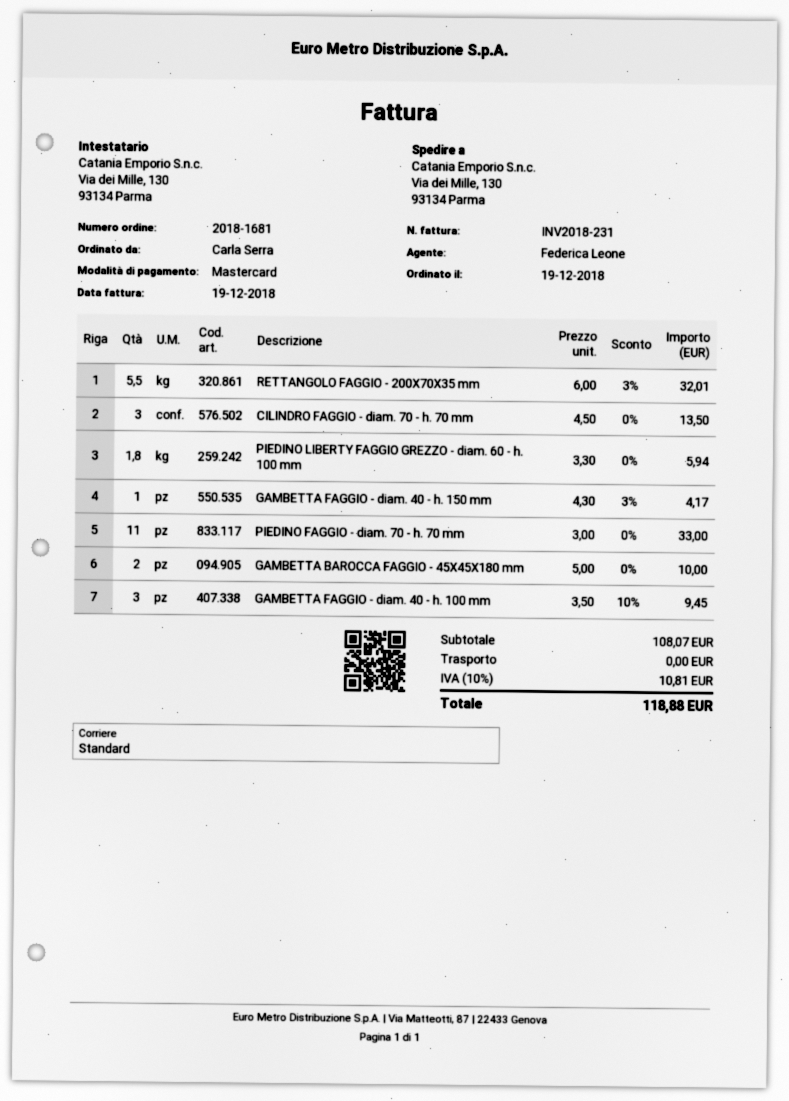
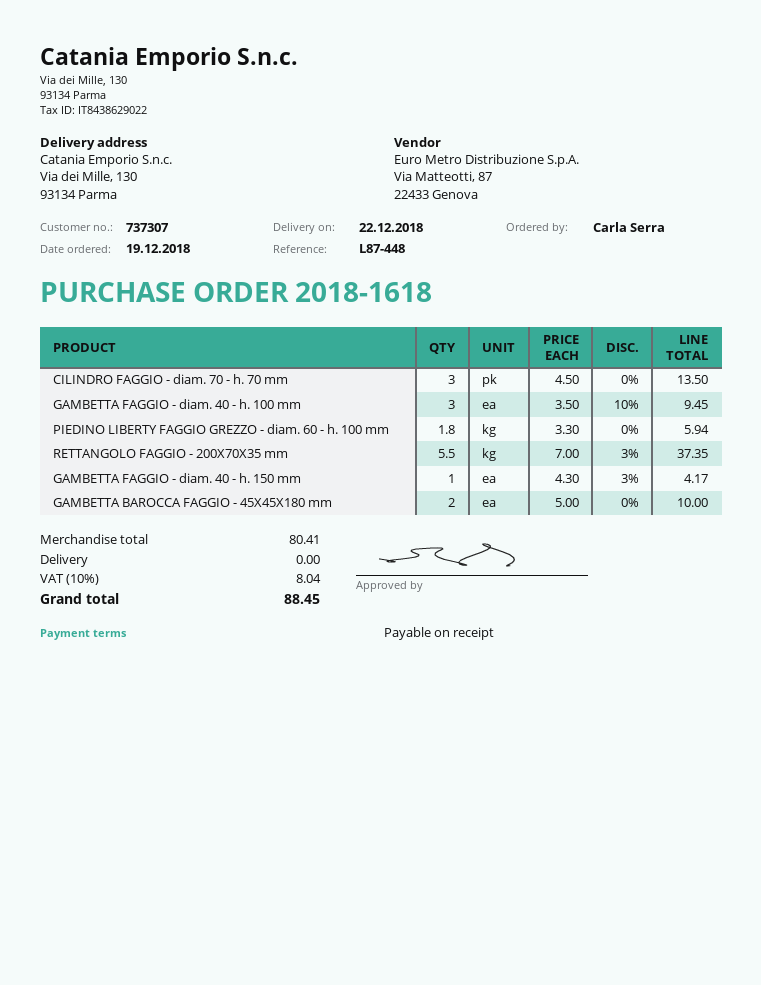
order number: 2018-1681 -> 2018-1618
RETTANGOLO FAGGIO - 200X70X35 mm: 5.5 x 6.00 - 3% = 32.01 -> 5.5 x 7.00 - 3% = 37.35
PIEDINO FAGGIO - diam. 70 - h. 70 mm: 11 x 3.00 = 33.00 -> none
subtotal: 108.07 -> 80.41
tax: 10% = 10.81 -> 10% = 8.04
total: 118.88 -> 88.45

